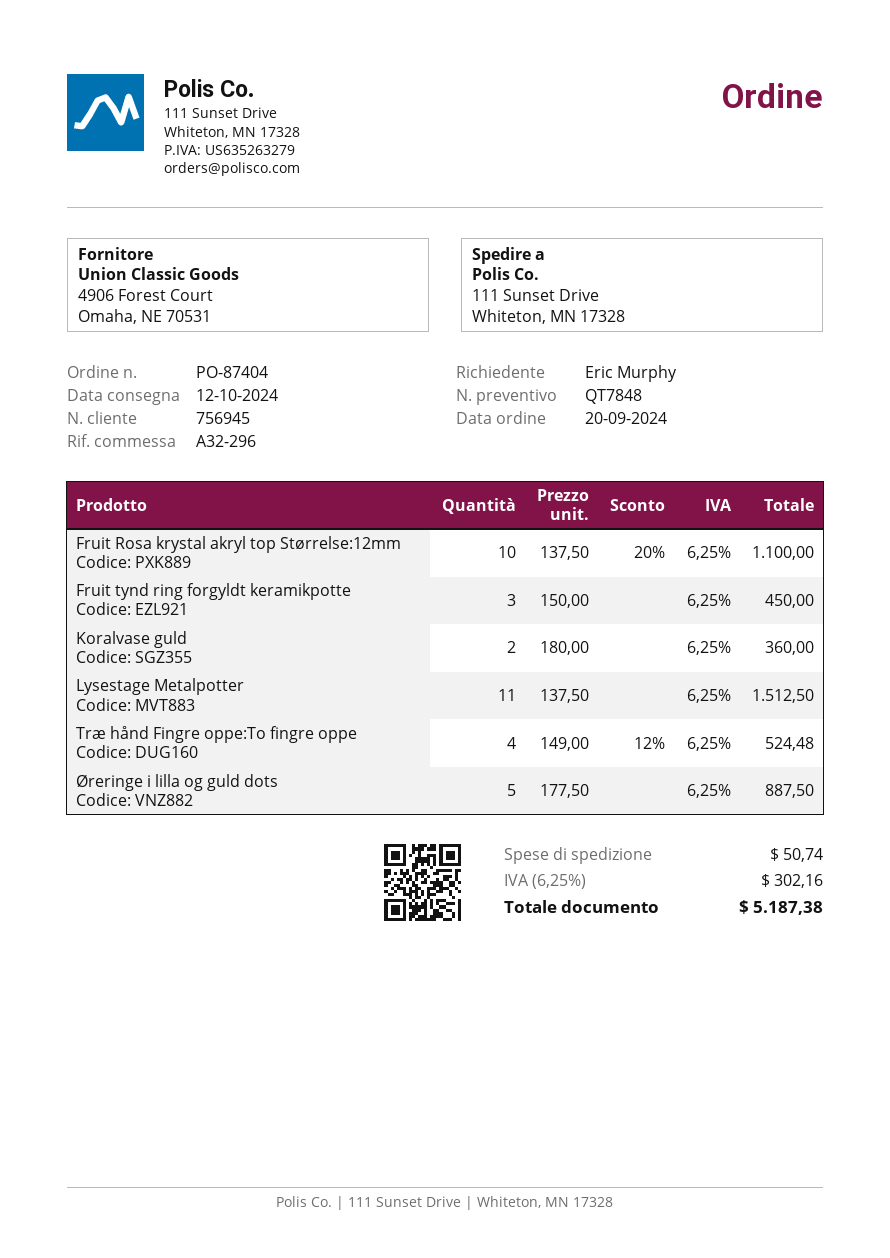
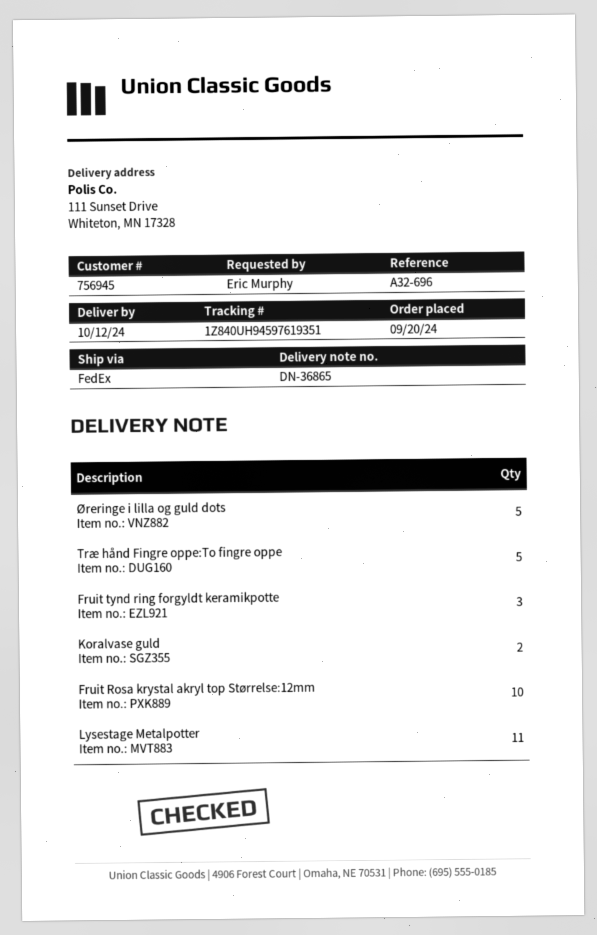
reference: A32-296 -> A32-696
Træ hånd Fingre oppe:To fingre oppe: 4 -> 5

